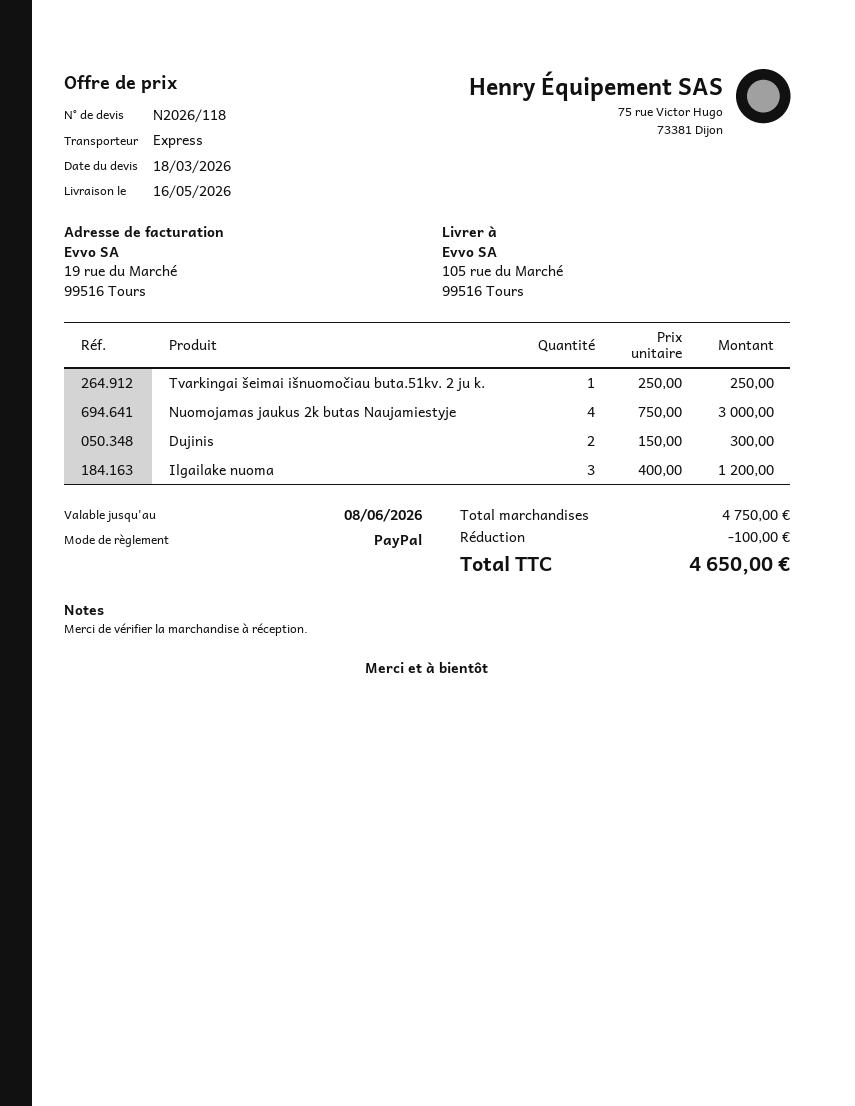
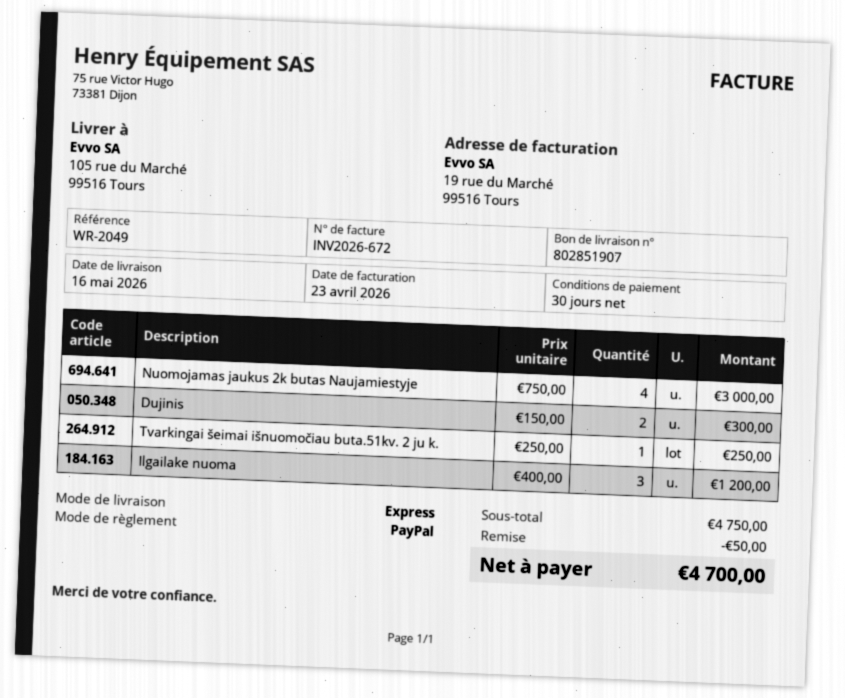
discount: 100.00 -> 50.00
total: 4650.00 -> 4700.00

